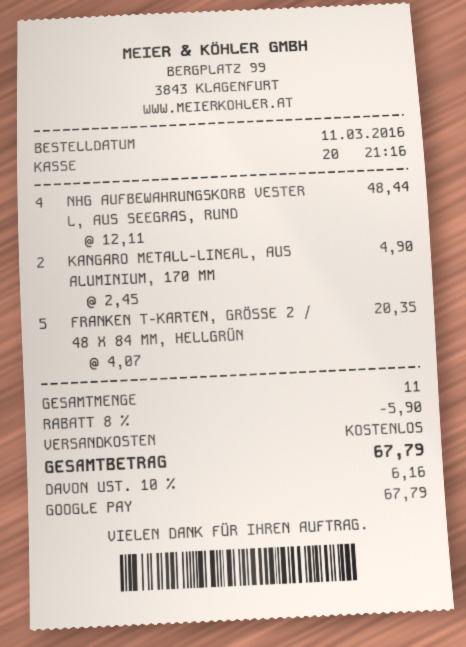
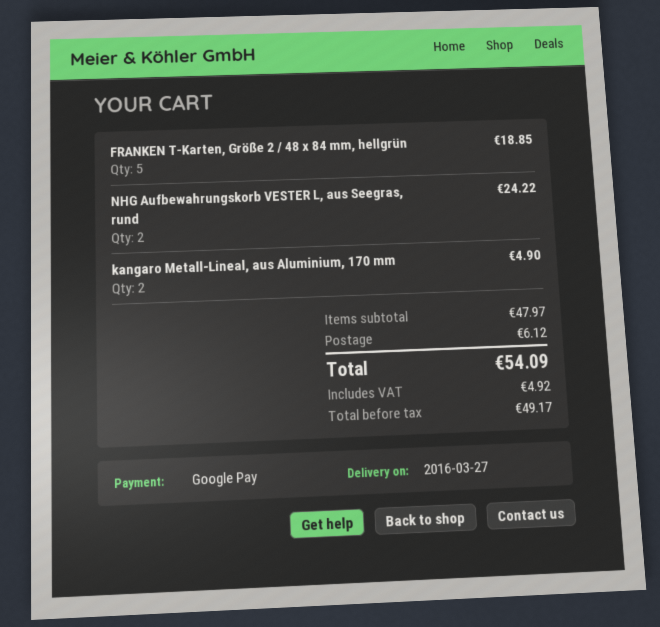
NHG AUFBEWAHRUNGSKORB VESTER L, AUS SEEGRAS, RUND: 4 for 48.44 -> 2 for 24.22
FRANKEN T-KARTEN, GRÖSSE 2 / 48 X 84 MM, HELLGRÜN: 5 for 20.35 -> 5 for 18.85
discount: 8% = 5.90 -> none
shipping: 0.00 -> 6.12
tax: 6.16 -> 4.92
total: 67.79 -> 54.09

